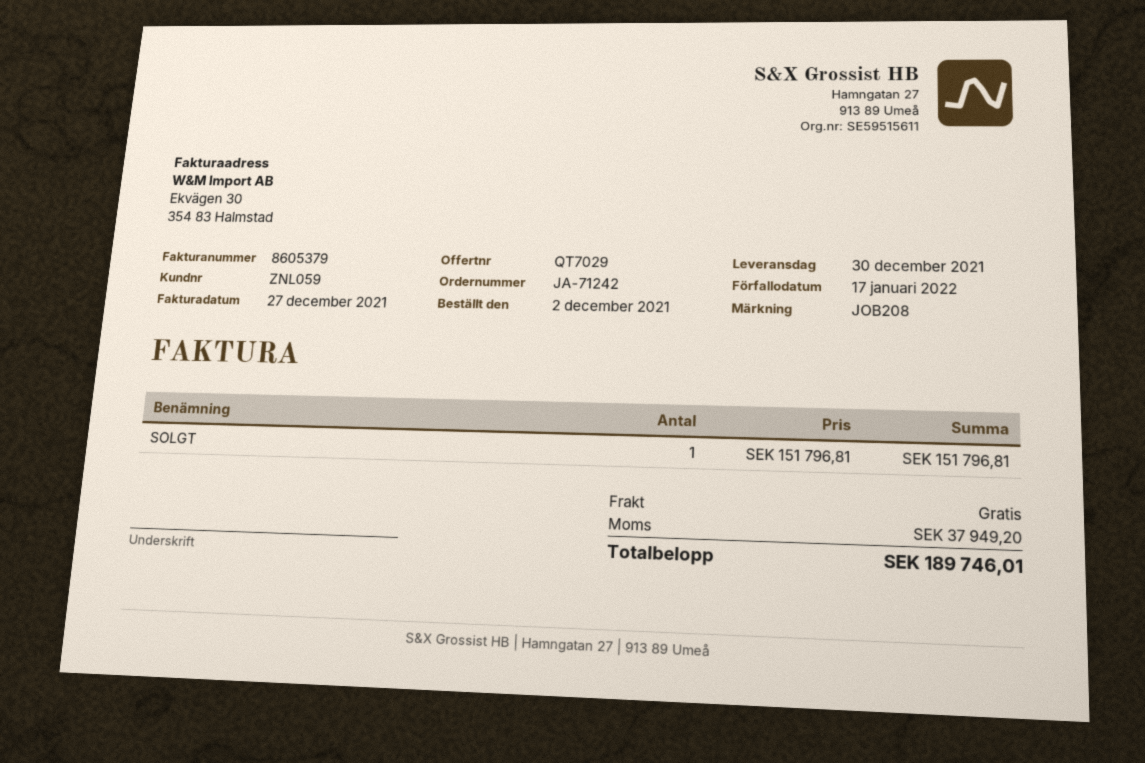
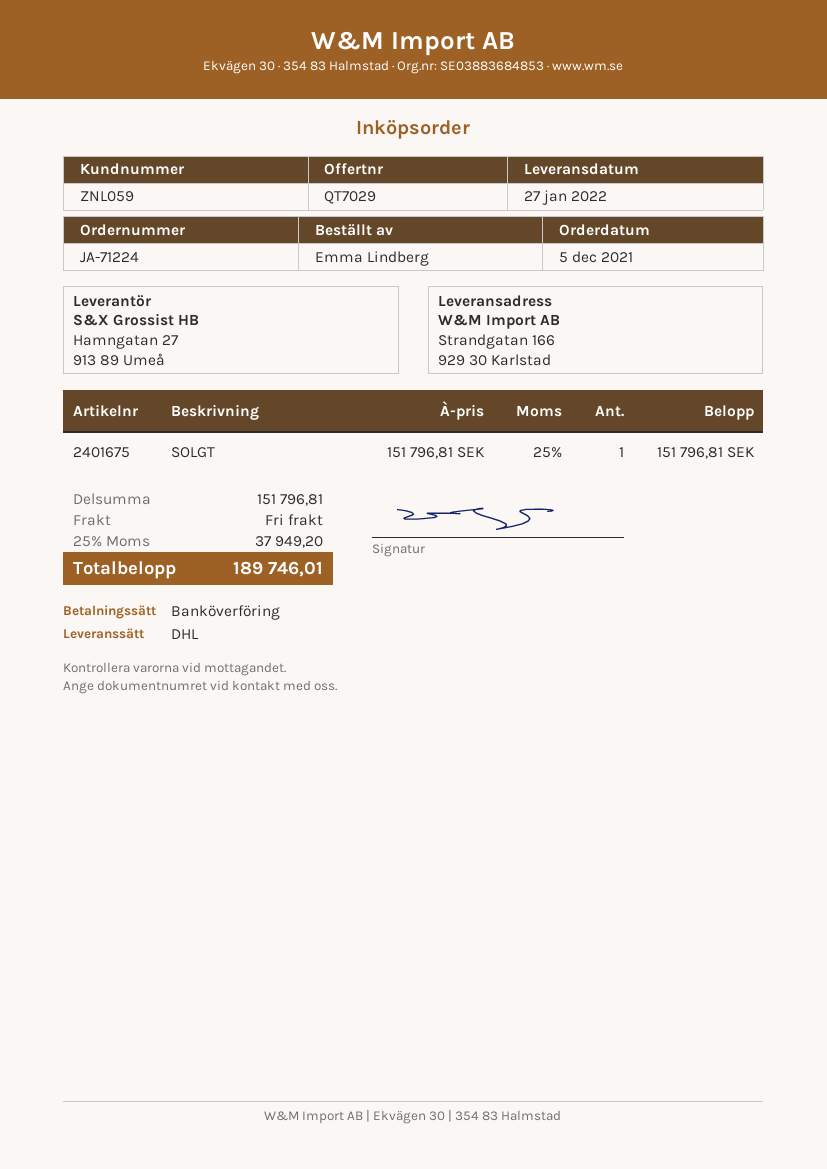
order number: JA-71242 -> JA-71224
order date: 2021-12-02 -> 2021-12-05
delivery date: 2021-12-30 -> 2022-01-27

